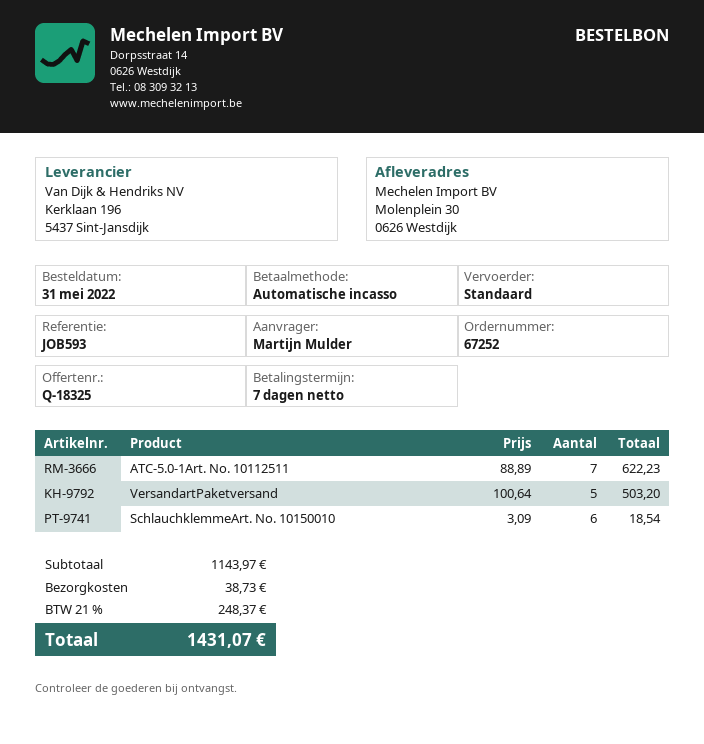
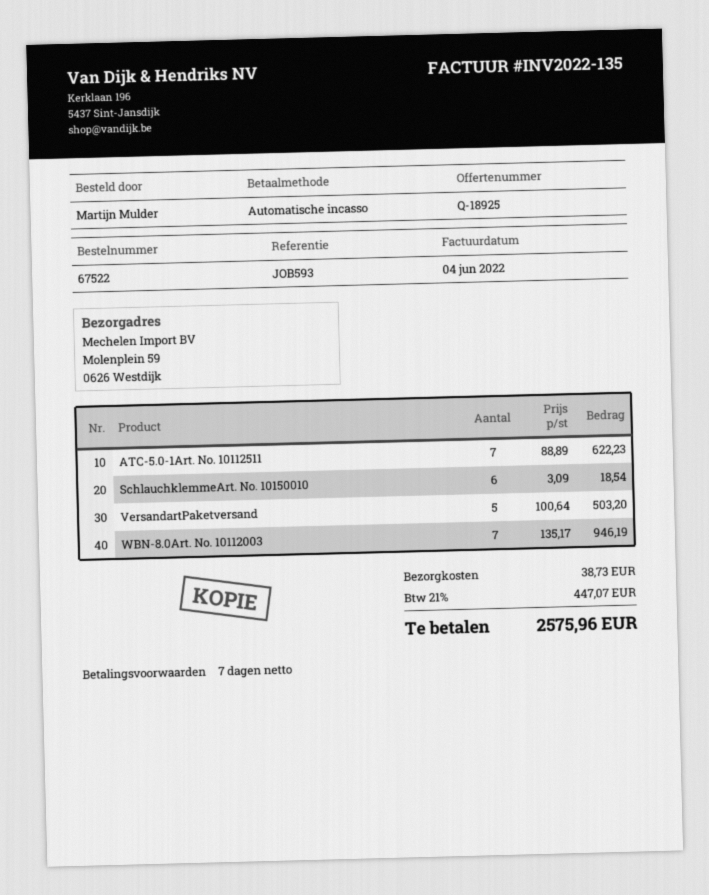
quote number: Q-18325 -> Q-18925
order number: 67252 -> 67522
ship to: Molenplein 30, 0626 Westdijk -> Molenplein 59, 0626 Westdijk
WBN-8.0Art. No. 10112003: none -> 7 x 135.17 = 946.19
tax: 21% = 248.37 -> 21% = 447.07
total: 1431.07 -> 2575.96

